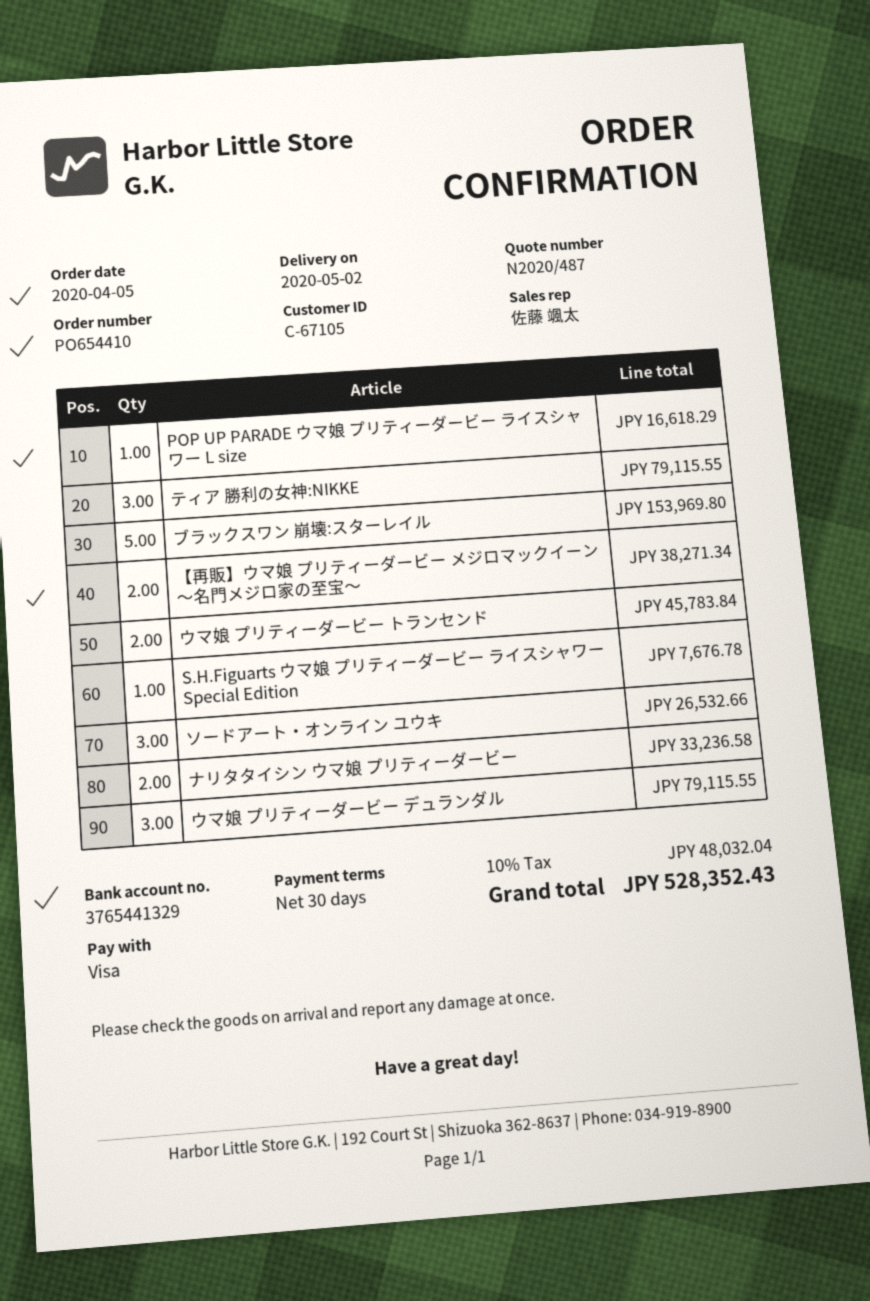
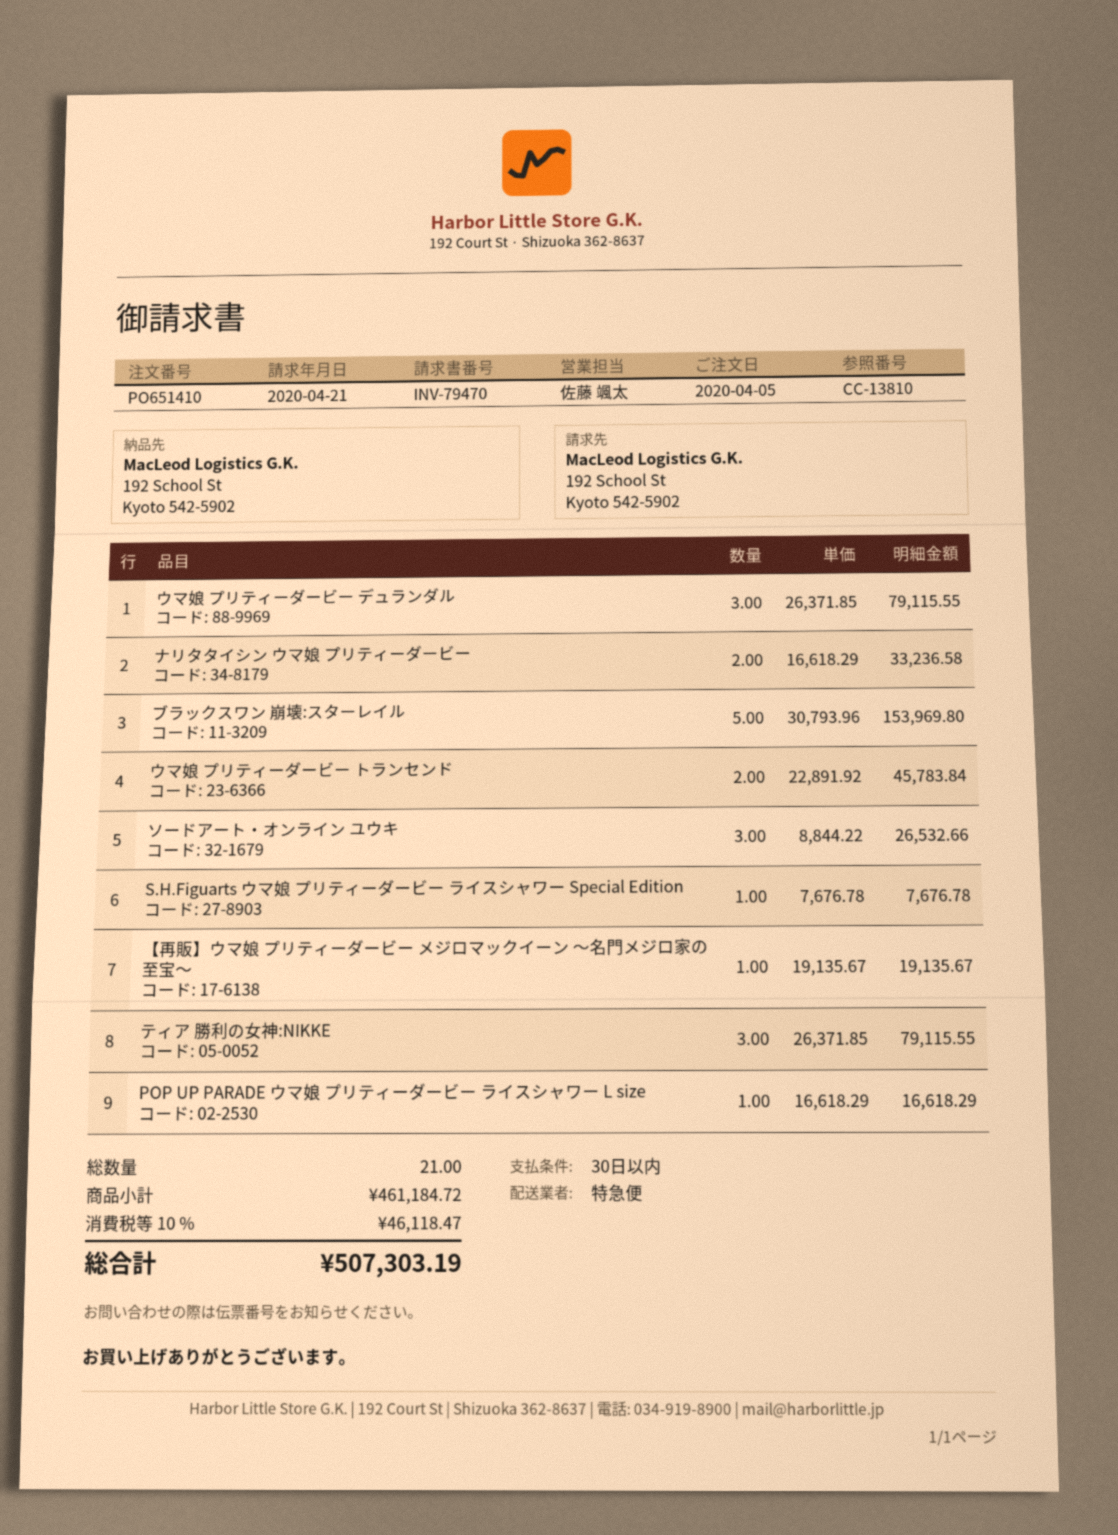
order number: PO654410 -> PO651410
【再販】ウマ娘 プリティーダービー メジロマックイーン 〜名門メジロ家の至宝〜: 2 for 38271.34 -> 1 for 19135.67
tax: 10% = 48032.04 -> 10% = 46118.47
total: 528352.43 -> 507303.19

